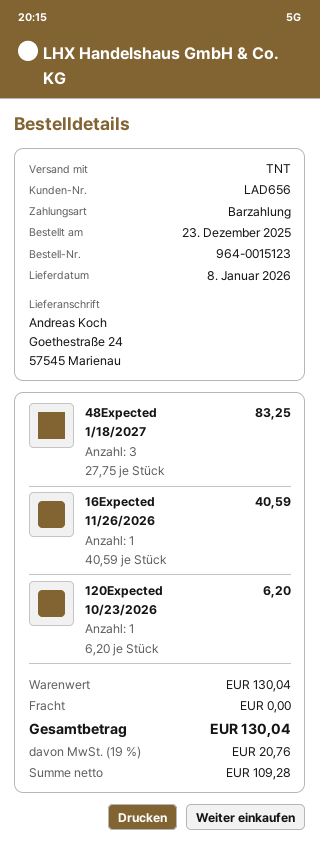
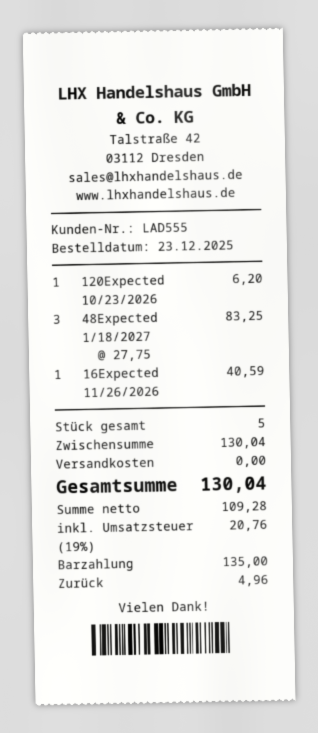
customer number: LAD656 -> LAD555

